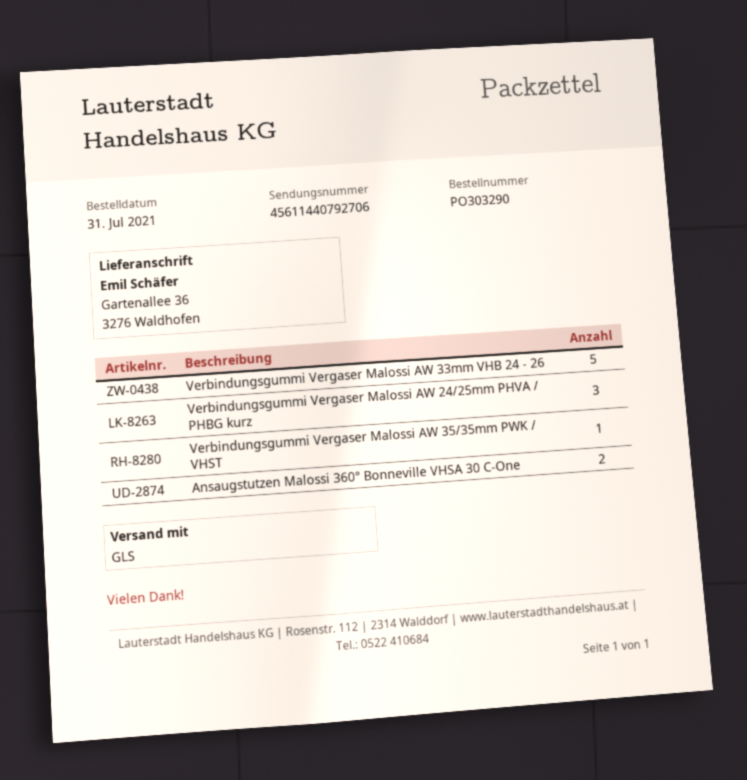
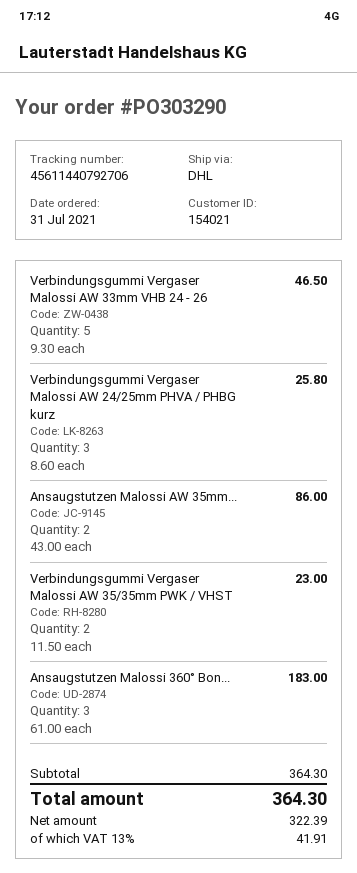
shipping method: GLS -> DHL
Verbindungsgummi Vergaser Malossi AW 35/35mm PWK / VHST: 1 -> 2
Ansaugstutzen Malossi 360° Bonneville VHSA 30 C-One: 2 -> 3
Ansaugstutzen Malossi AW 35mm...: none -> 2

